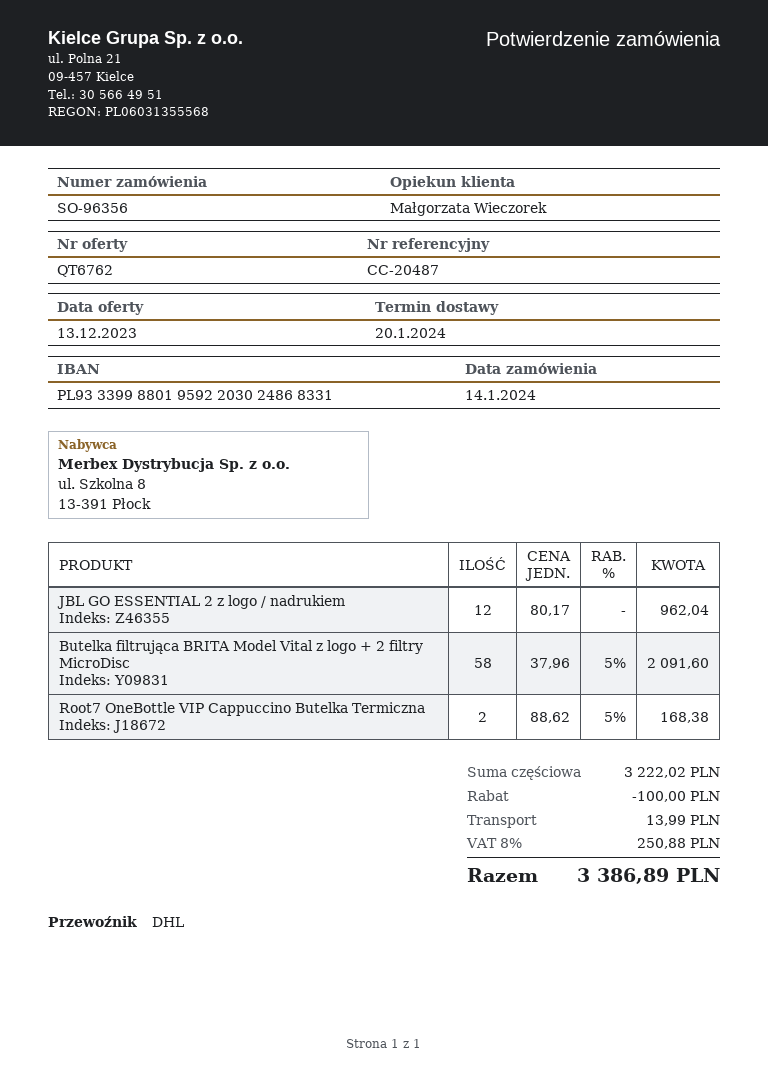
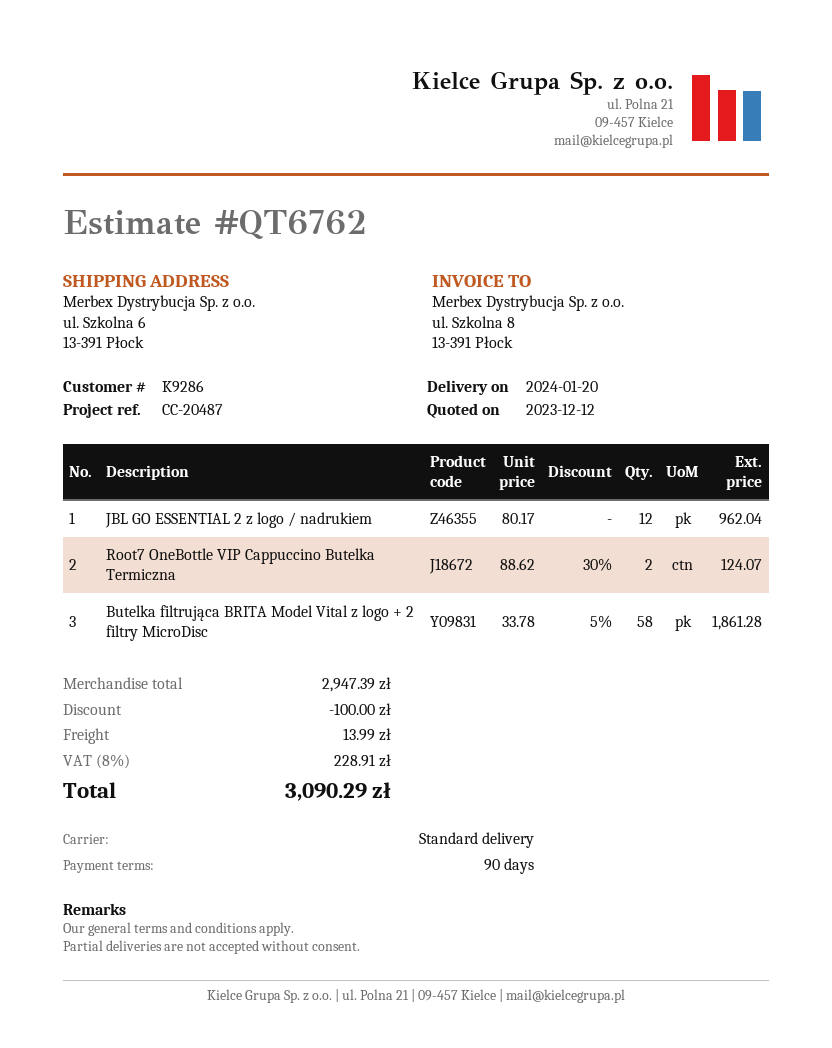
quote date: 2023-12-13 -> 2023-12-12
shipping method: DHL -> standard
Butelka filtrująca BRITA Model Vital z logo + 2 filtry MicroDisc: 58 x 37.96 - 5% = 2091.60 -> 58 x 33.78 - 5% = 1861.28
Root7 OneBottle VIP Cappuccino Butelka Termiczna: 2 x 88.62 - 5% = 168.38 -> 2 x 88.62 - 30% = 124.07
subtotal: 3222.02 -> 2947.39
tax: 8% = 250.88 -> 8% = 228.91
total: 3386.89 -> 3090.29

